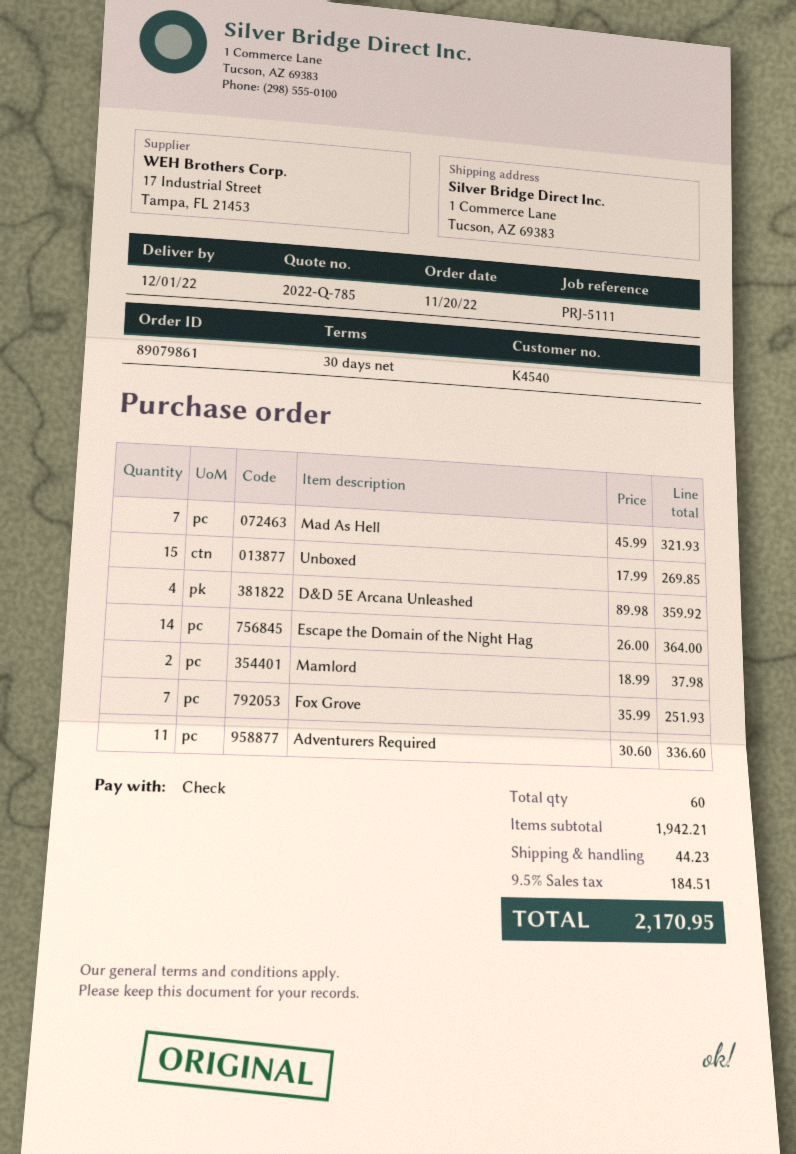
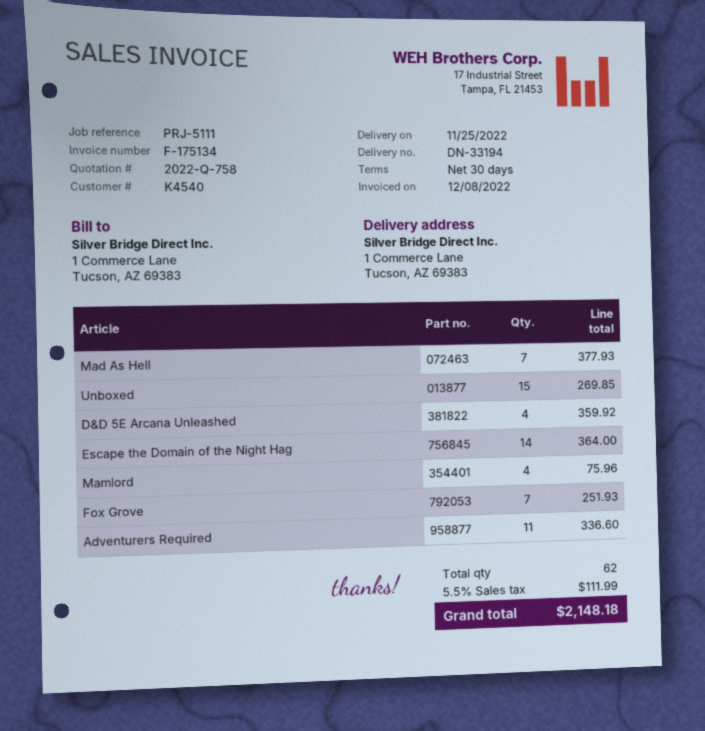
quote number: 2022-Q-785 -> 2022-Q-758
delivery date: 2022-12-01 -> 2022-11-25
Mad As Hell: 7 for 321.93 -> 7 for 377.93
Mamlord: 2 for 37.98 -> 4 for 75.96
total quantity: 60 -> 62
shipping: 44.23 -> none
tax: 9.5% = 184.51 -> 5.5% = 111.99
total: 2170.95 -> 2148.18

